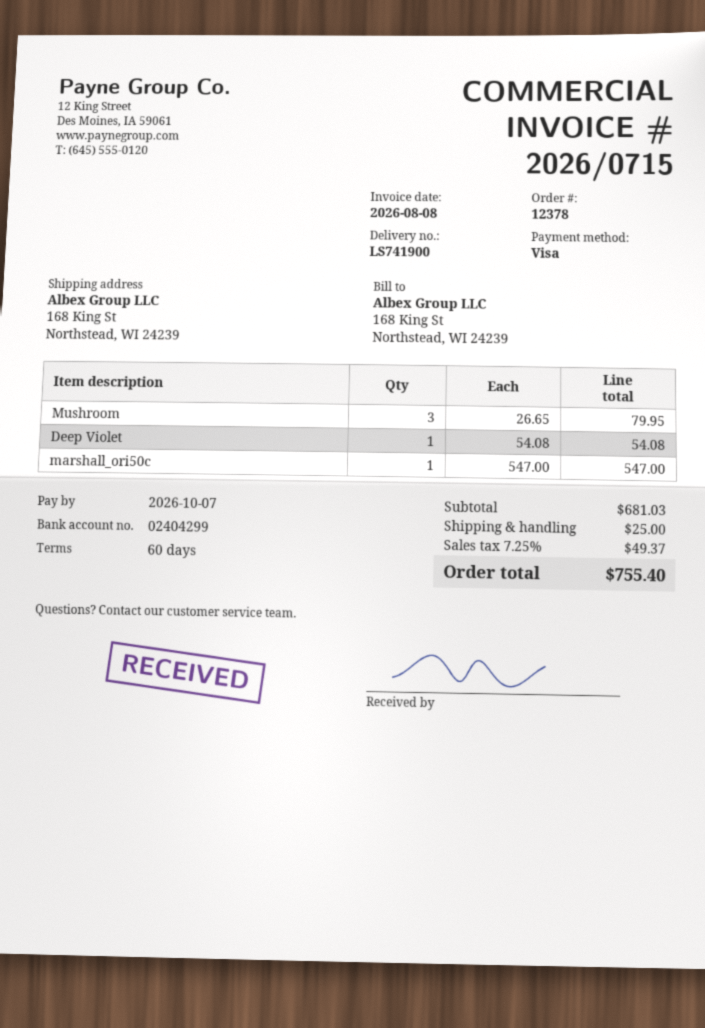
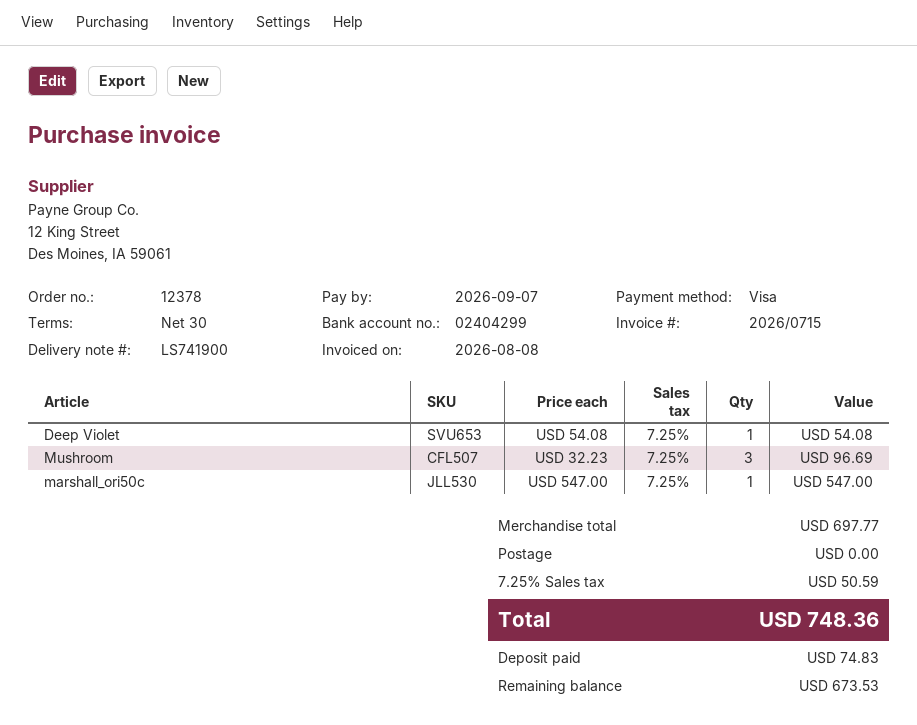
payment terms: 60 days -> 30 days
due date: 2026-10-07 -> 2026-09-07
Mushroom: 3 x 26.65 = 79.95 -> 3 x 32.23 = 96.69
subtotal: 681.03 -> 697.77
shipping: 25.00 -> 0.00
tax: 7.25% = 49.37 -> 7.25% = 50.59
total: 755.40 -> 748.36

